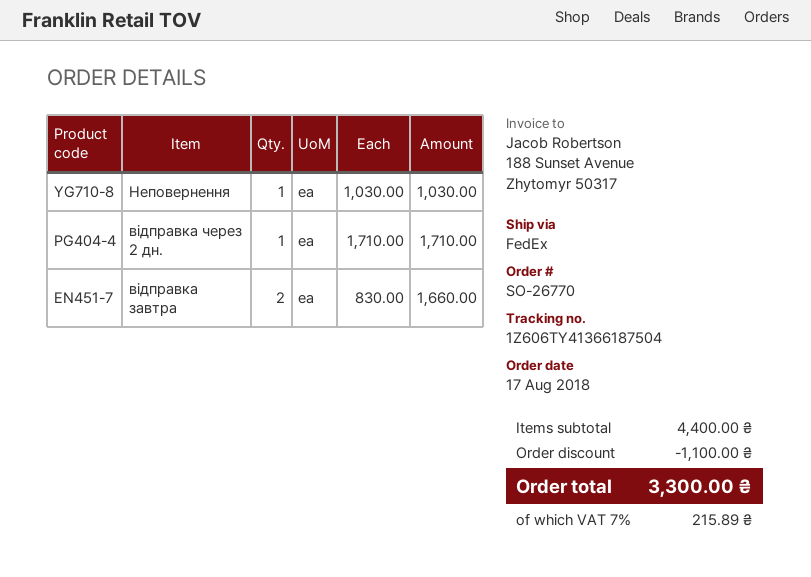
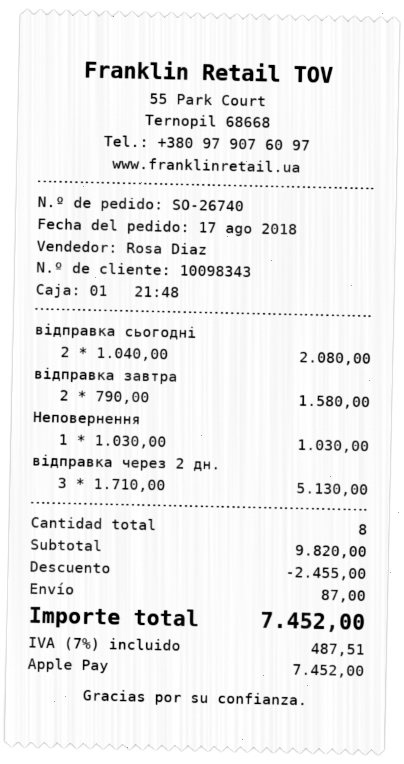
order number: SO-26770 -> SO-26740
відправка через 2 дн.: 1 x 1710.00 = 1710.00 -> 3 x 1710.00 = 5130.00
відправка завтра: 2 x 830.00 = 1660.00 -> 2 x 790.00 = 1580.00
відправка сьогодні: none -> 2 x 1040.00 = 2080.00
subtotal: 4400.00 -> 9820.00
discount: 1100.00 -> 2455.00
shipping: none -> 87.00
tax: 7% = 215.89 -> 7% = 487.51
total: 3300.00 -> 7452.00

